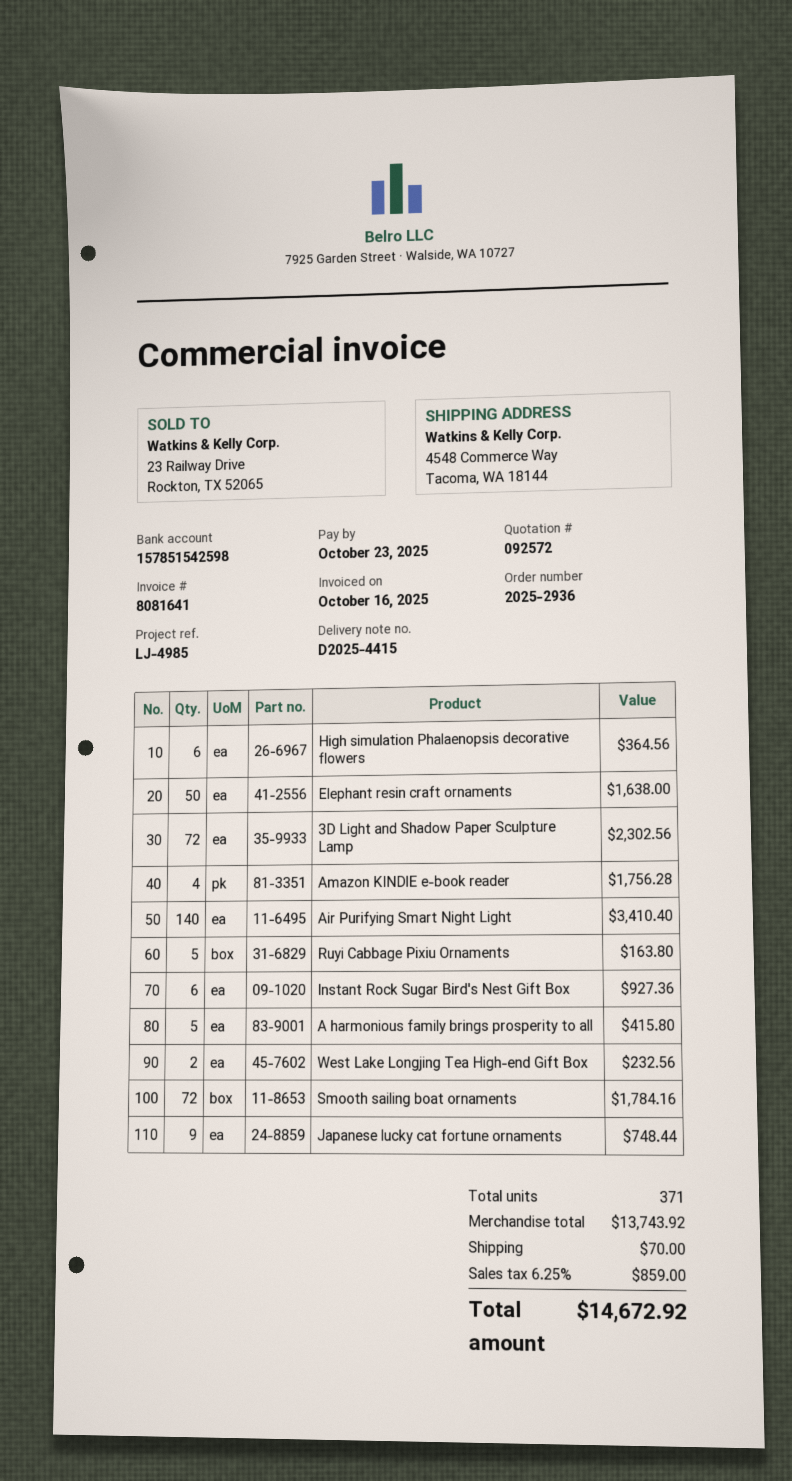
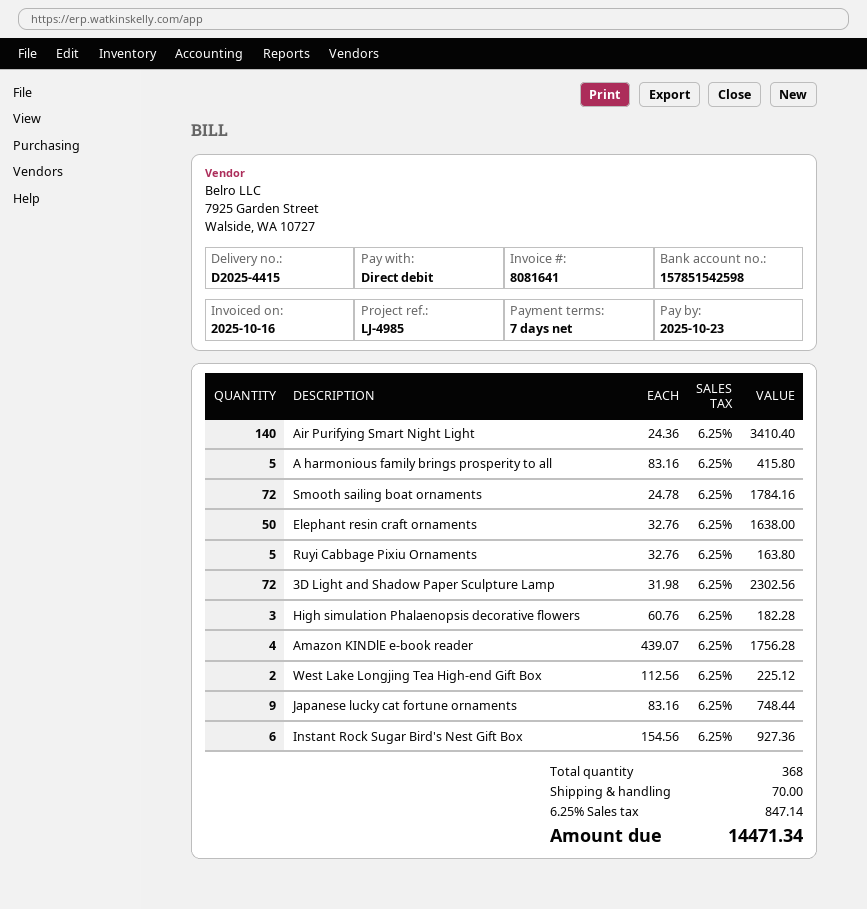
High simulation Phalaenopsis decorative flowers: 6 for 364.56 -> 3 for 182.28
West Lake Longjing Tea High-end Gift Box: 2 for 232.56 -> 2 for 225.12
total quantity: 371 -> 368
tax: 6.25% = 859.00 -> 6.25% = 847.14
total: 14672.92 -> 14471.34

